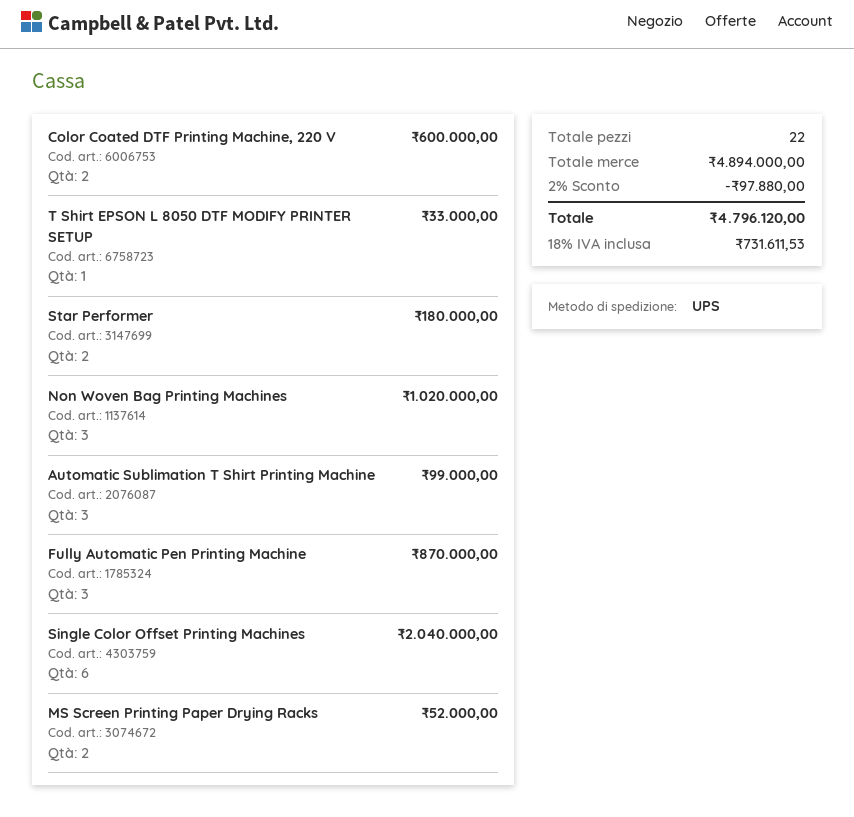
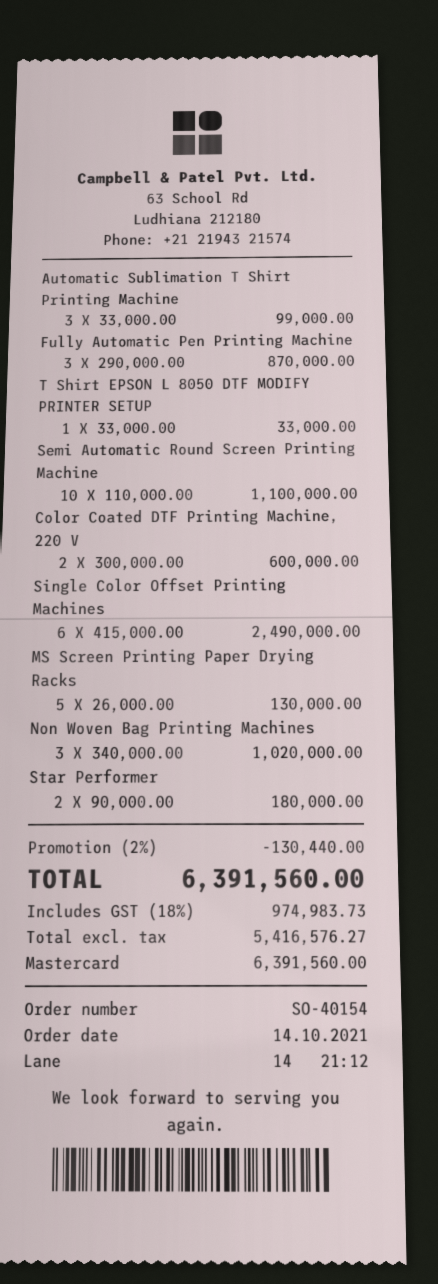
Single Color Offset Printing Machines: 6 for 2040000.00 -> 6 for 2490000.00
MS Screen Printing Paper Drying Racks: 2 for 52000.00 -> 5 for 130000.00
Semi Automatic Round Screen Printing Machine: none -> 10 for 1100000.00
discount: 2% = 97880.00 -> 2% = 130440.00
tax: 18% = 731611.53 -> 18% = 974983.73
total: 4796120.00 -> 6391560.00

